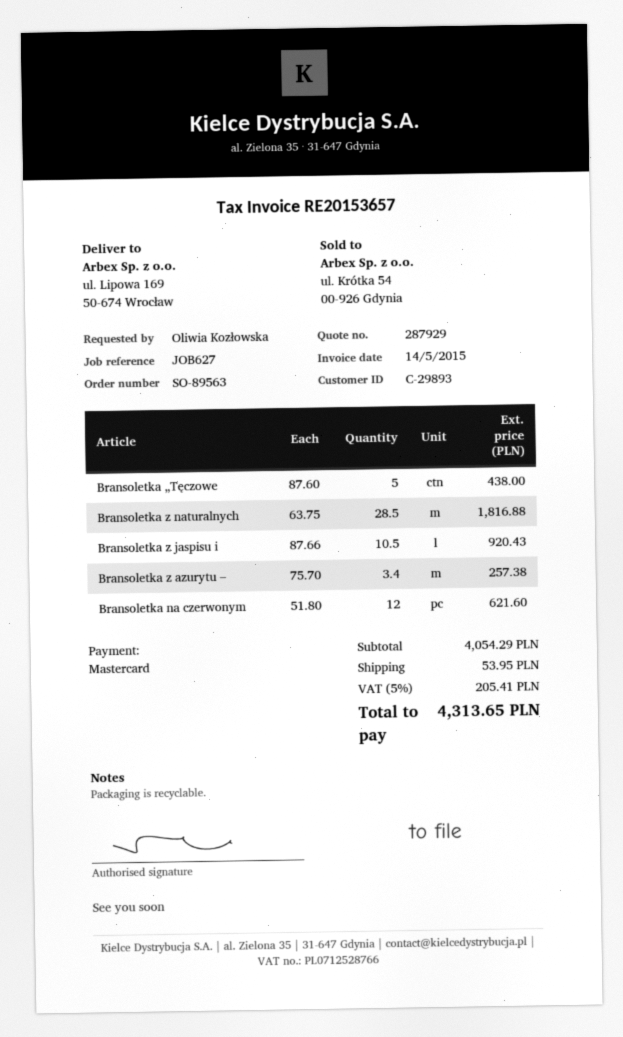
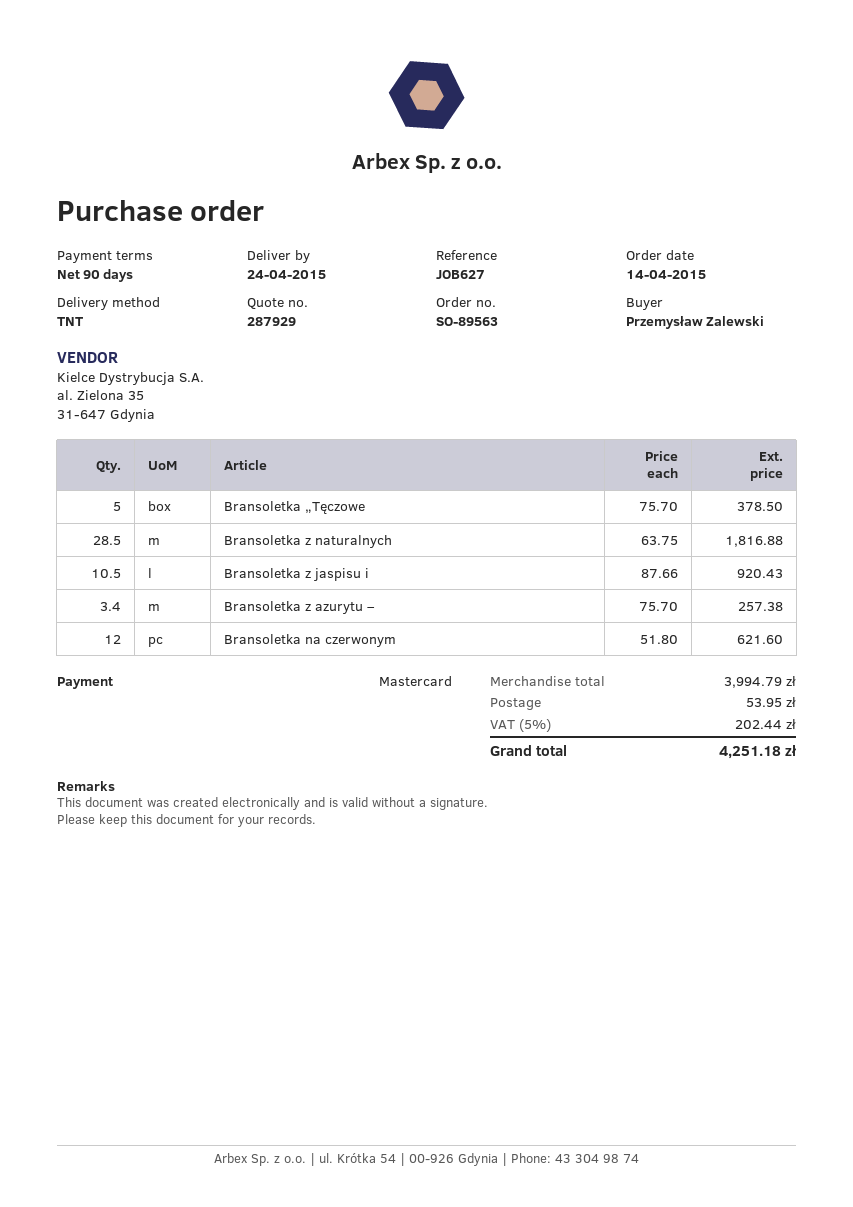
ordered by: Oliwia Kozłowska -> Przemysław Zalewski
Bransoletka „Tęczowe: 5 x 87.60 = 438.00 -> 5 x 75.70 = 378.50
subtotal: 4054.29 -> 3994.79
tax: 5% = 205.41 -> 5% = 202.44
total: 4313.65 -> 4251.18

